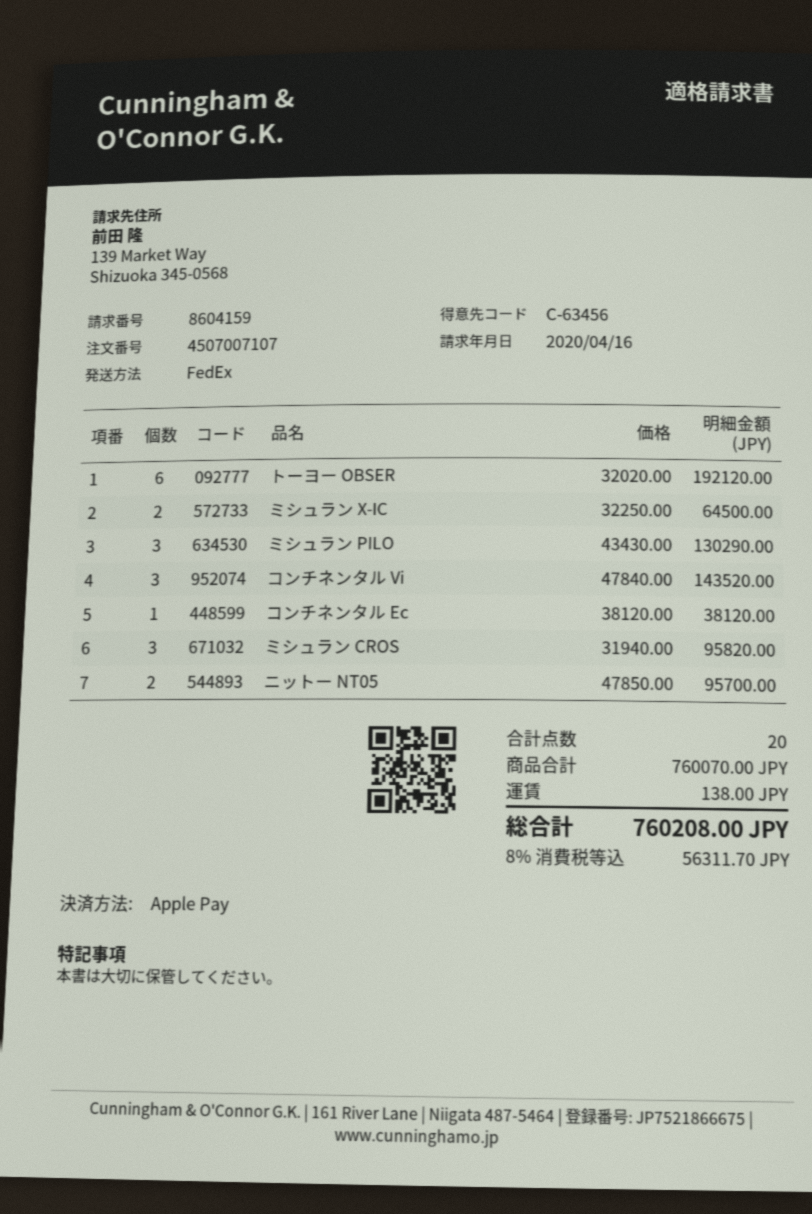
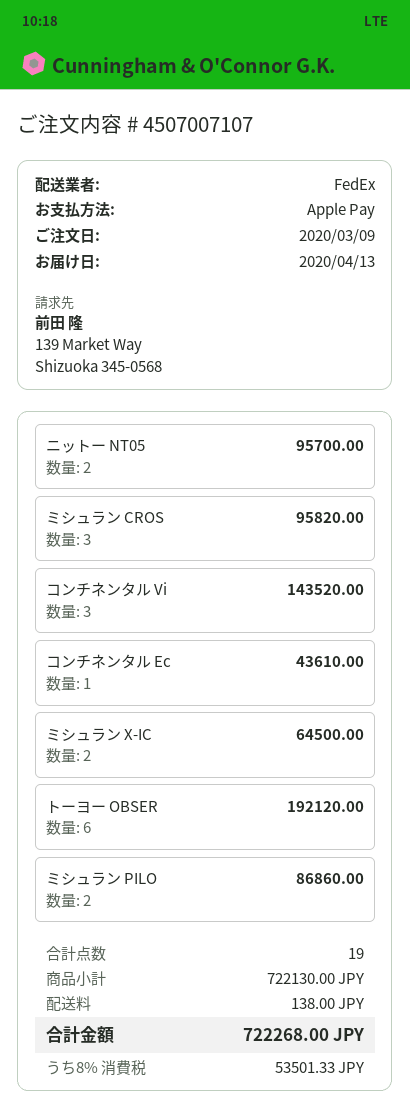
ミシュラン PILO: 3 for 130290.00 -> 2 for 86860.00
コンチネンタル Ec: 1 for 38120.00 -> 1 for 43610.00
total quantity: 20 -> 19
subtotal: 760070.00 -> 722130.00
tax: 8% = 56311.70 -> 8% = 53501.33
total: 760208.00 -> 722268.00

